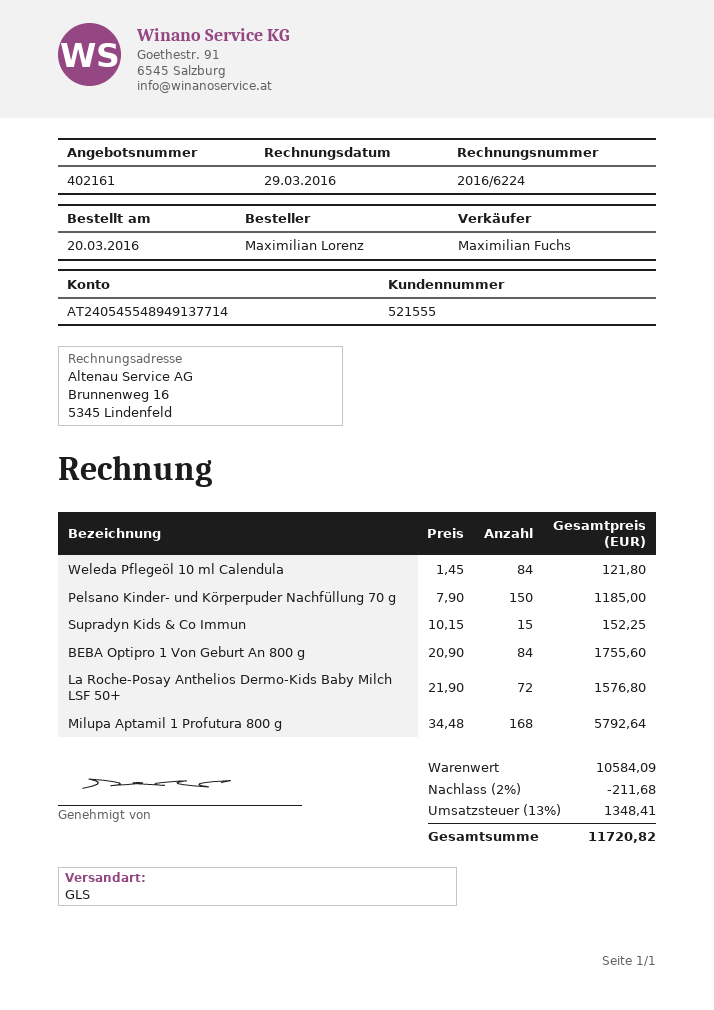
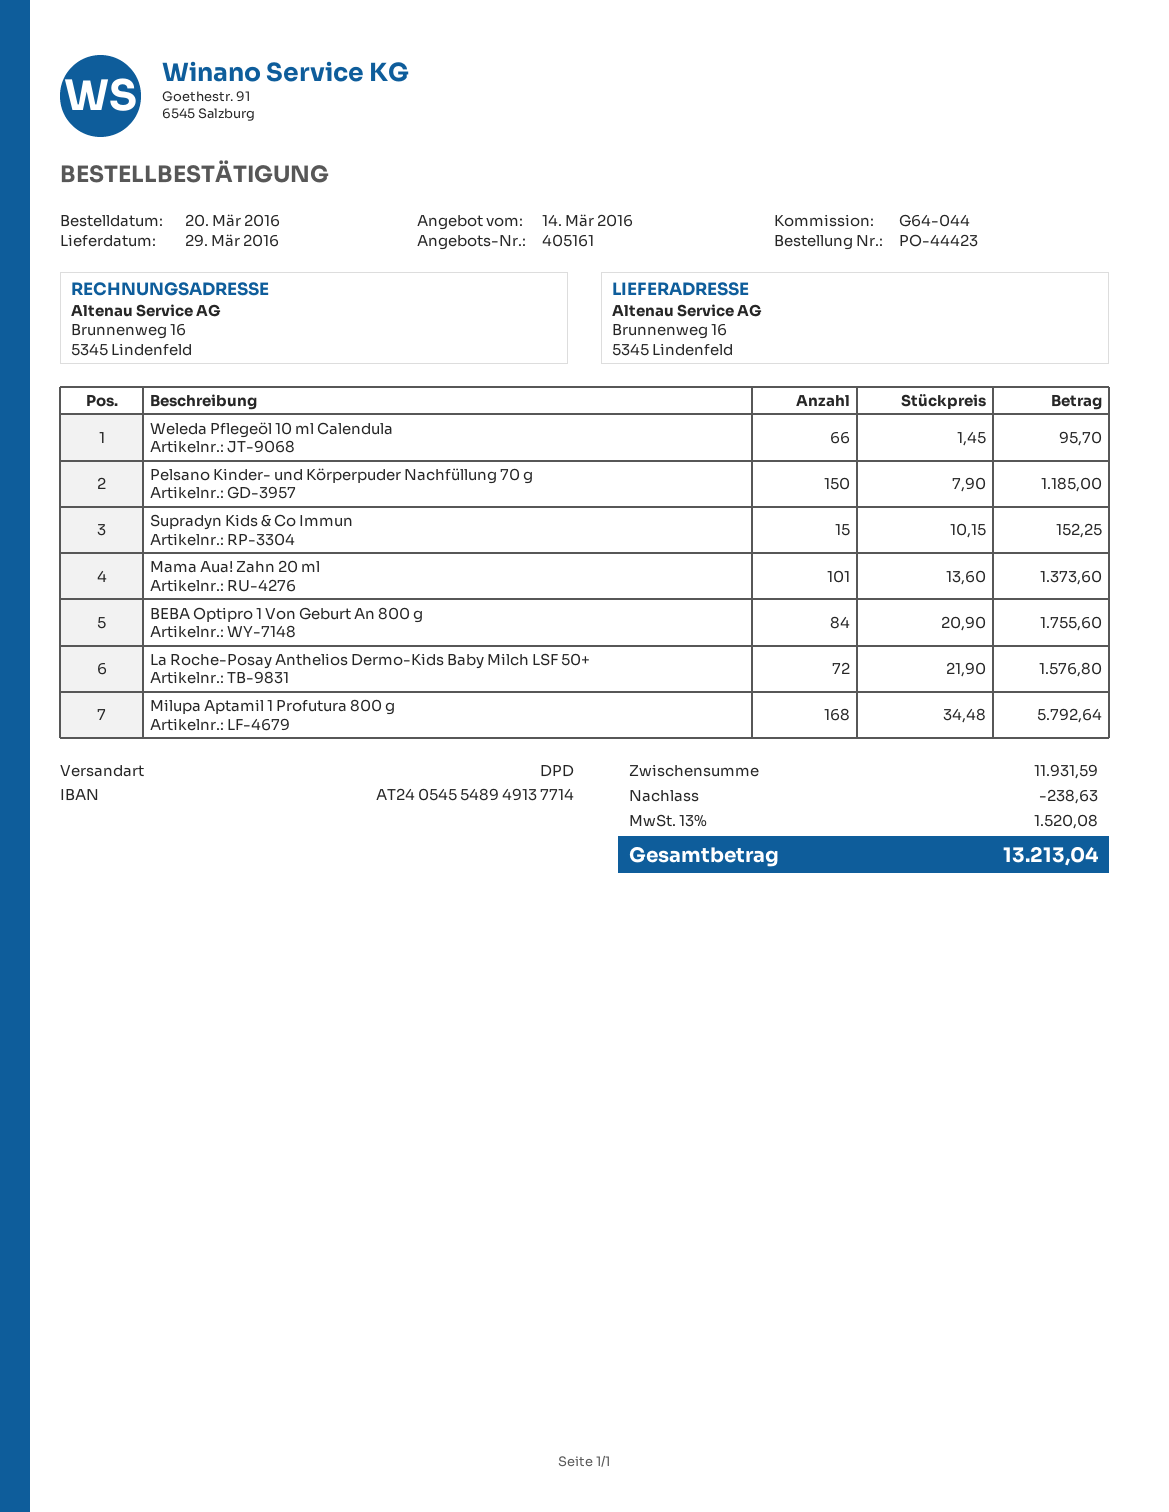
quote number: 402161 -> 405161
shipping method: GLS -> DPD
Weleda Pflegeöl 10 ml Calendula: 84 x 1.45 = 121.80 -> 66 x 1.45 = 95.70
Mama Aua! Zahn 20 ml: none -> 101 x 13.60 = 1373.60
subtotal: 10584.09 -> 11931.59
discount: 211.68 -> 238.63
tax: 13% = 1348.41 -> 13% = 1520.08
total: 11720.82 -> 13213.04

